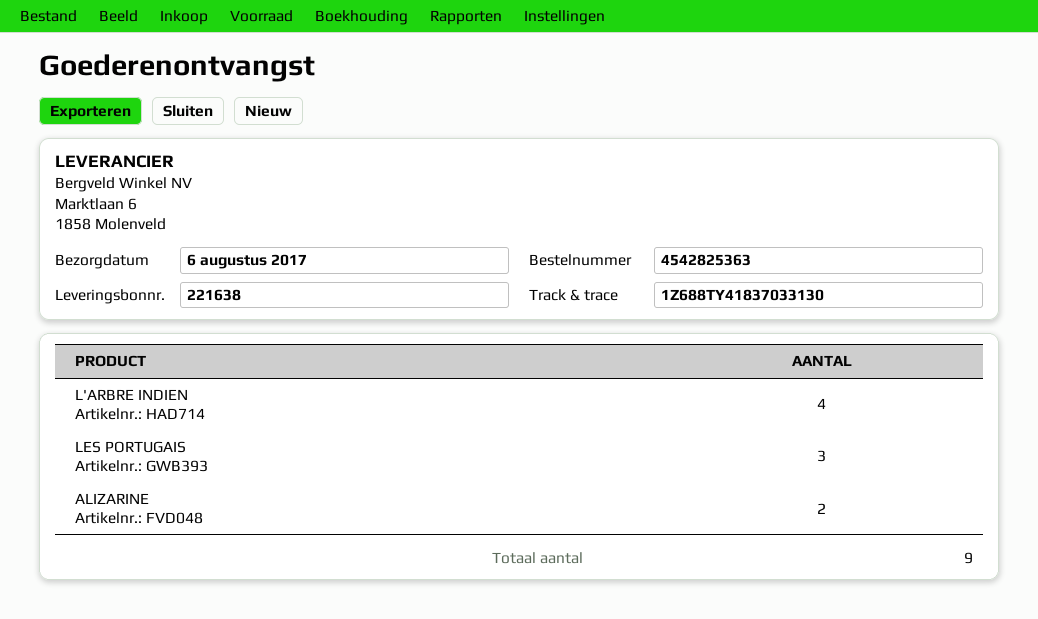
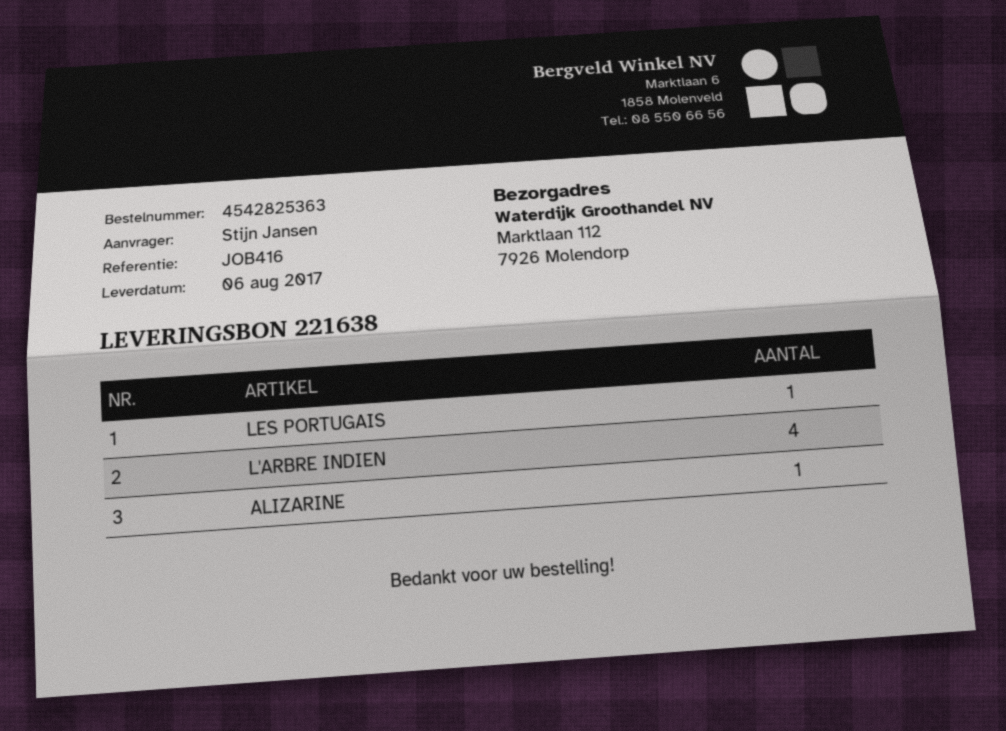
LES PORTUGAIS: 3 -> 1
ALIZARINE: 2 -> 1

